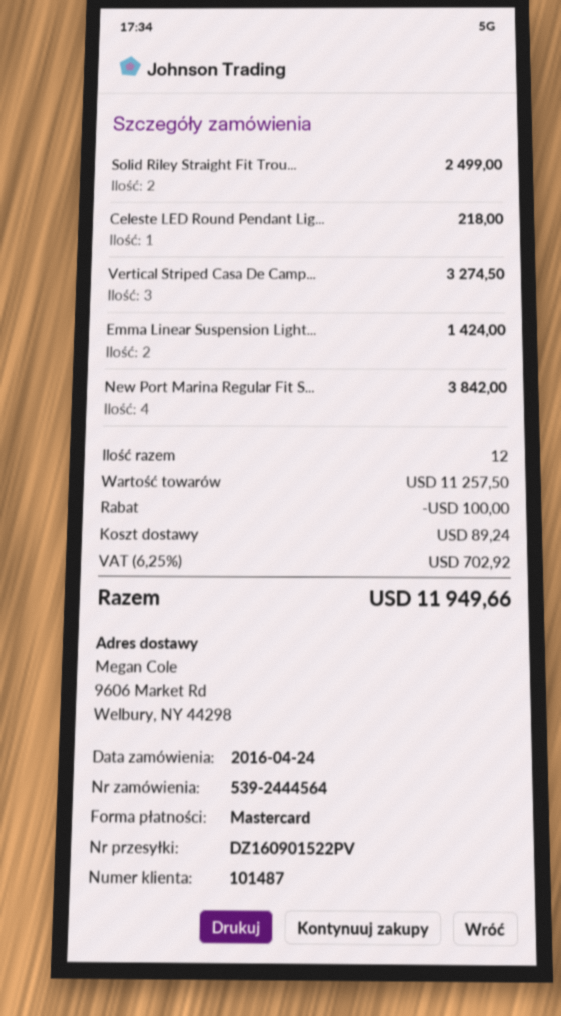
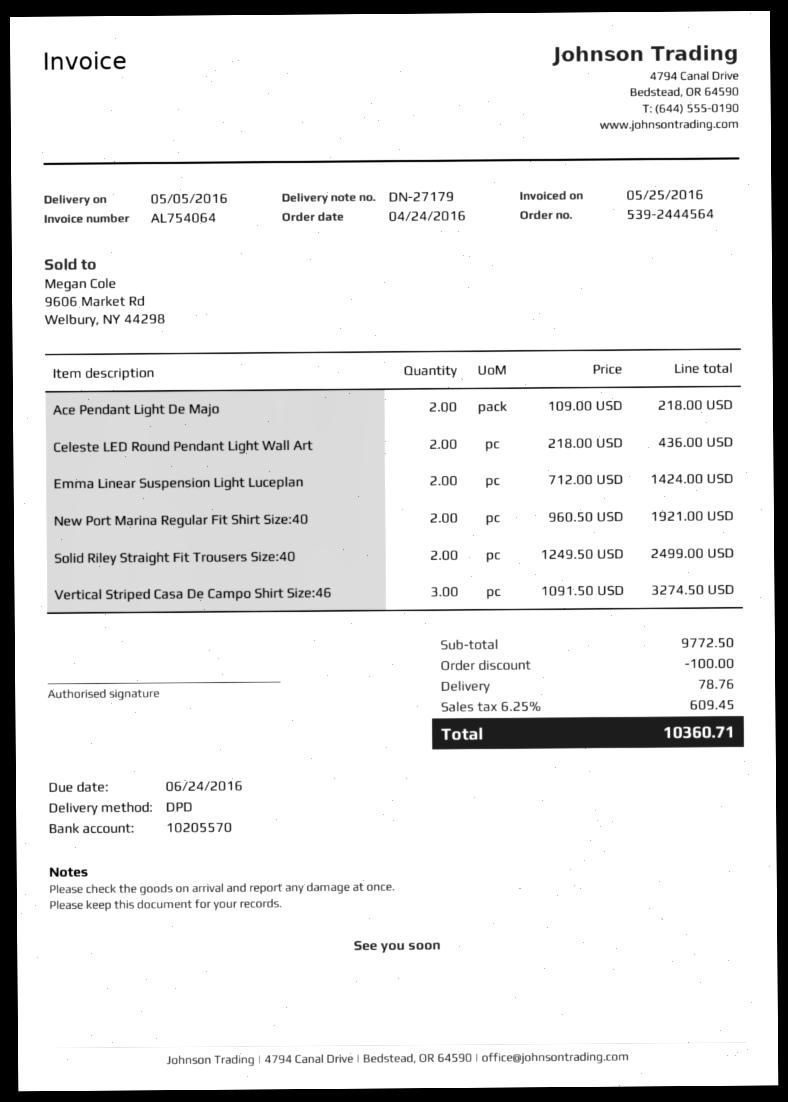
Celeste LED Round Pendant Lig...: 1 for 218.00 -> 2 for 436.00
New Port Marina Regular Fit S...: 4 for 3842.00 -> 2 for 1921.00
Ace Pendant Light De Majo: none -> 2 for 218.00
subtotal: 11257.50 -> 9772.50
shipping: 89.24 -> 78.76
tax: 6.25% = 702.92 -> 6.25% = 609.45
total: 11949.66 -> 10360.71

